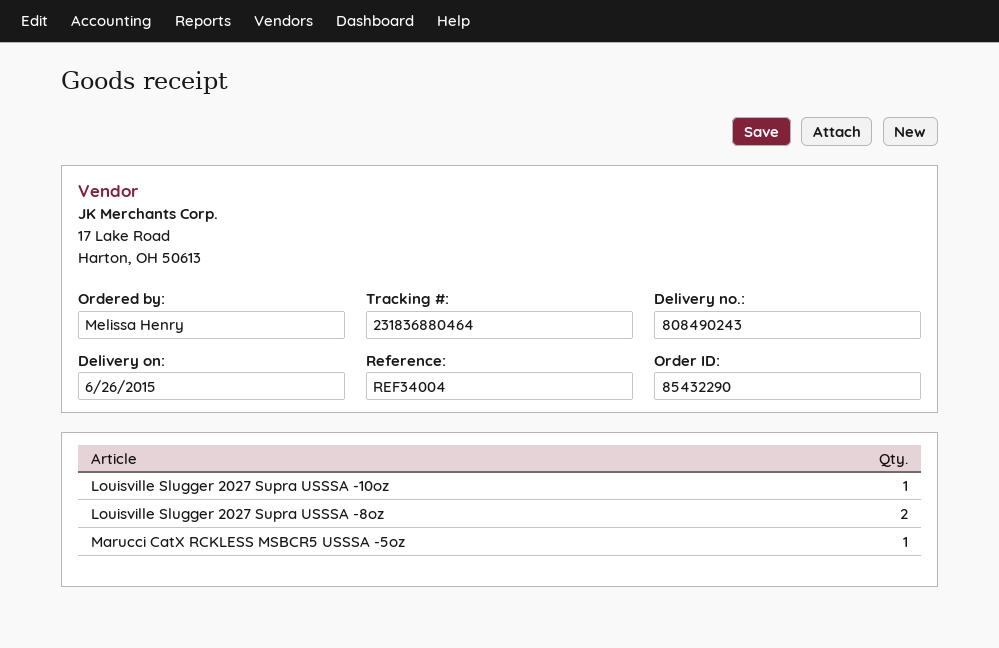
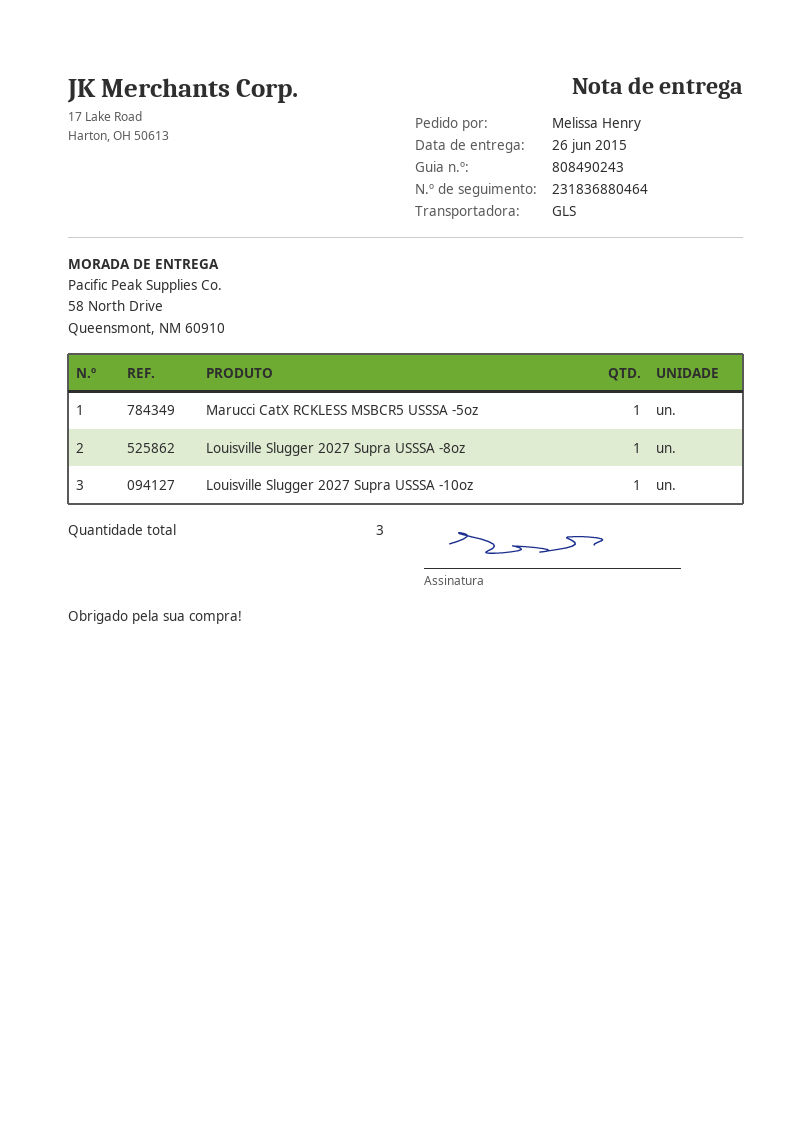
Louisville Slugger 2027 Supra USSSA -8oz: 2 -> 1

